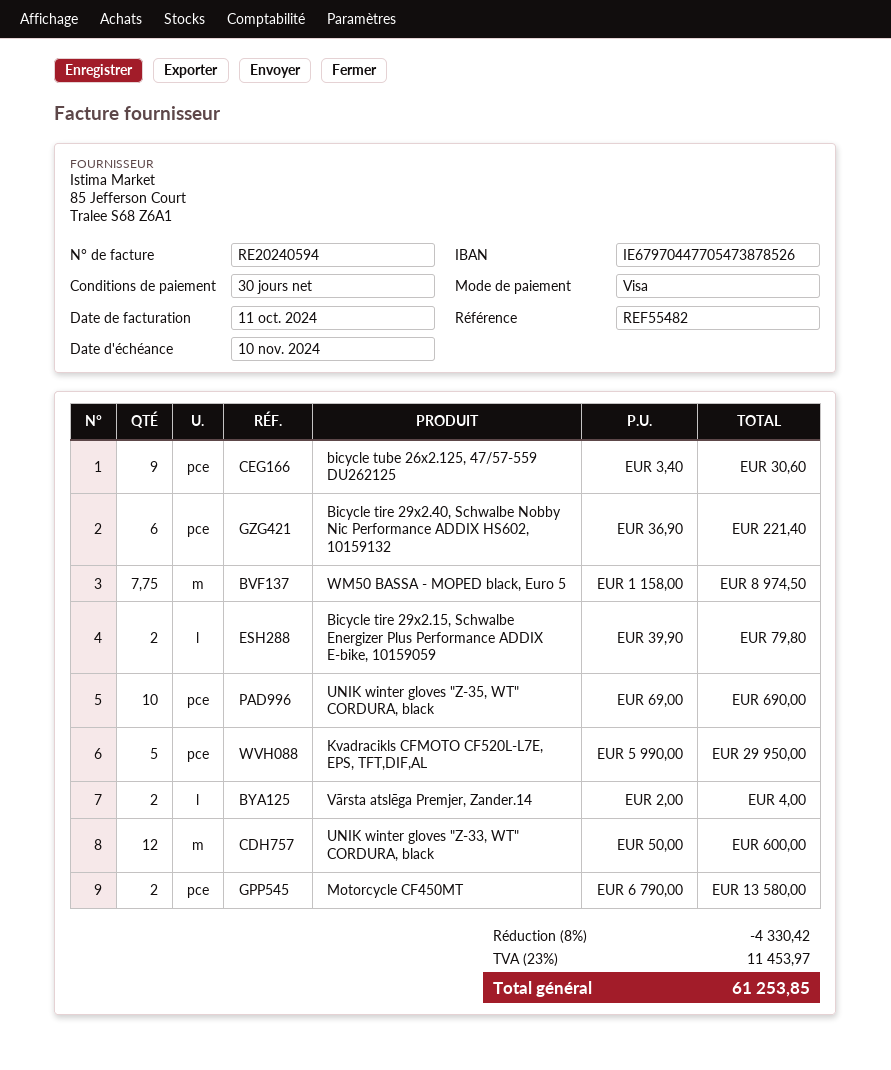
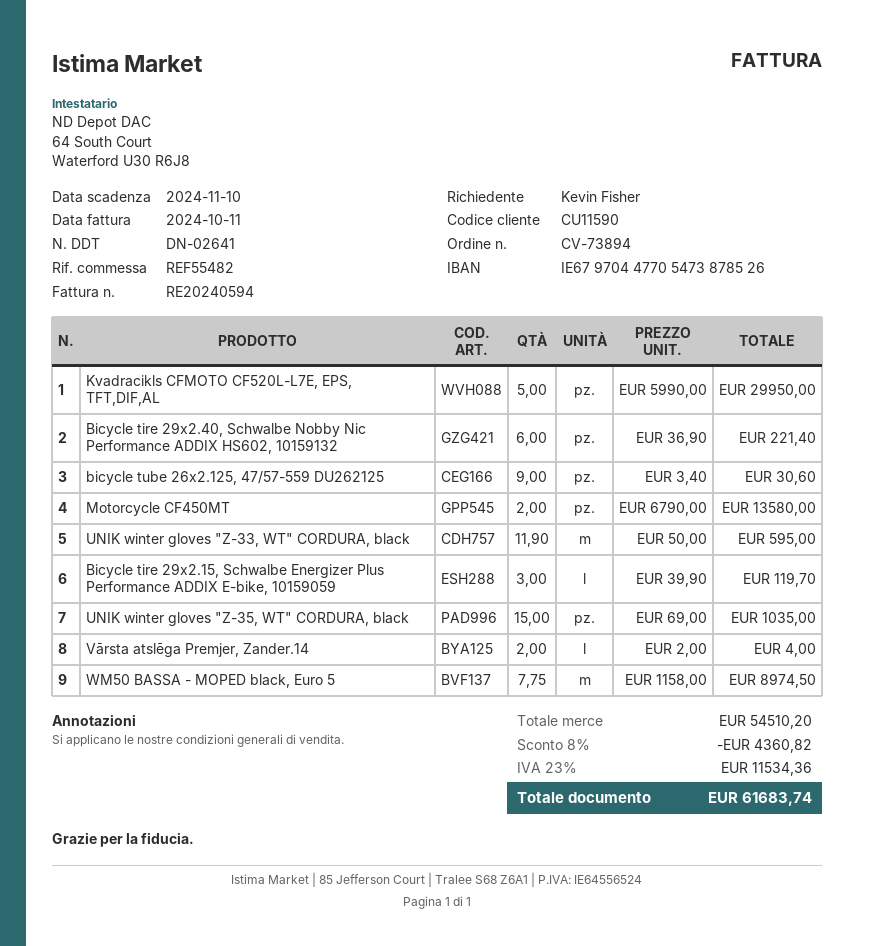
Bicycle tire 29x2.15, Schwalbe Energizer Plus Performance ADDIX E-bike, 10159059: 2 x 39.90 = 79.80 -> 3 x 39.90 = 119.70
UNIK winter gloves "Z-35, WT" CORDURA, black: 10 x 69.00 = 690.00 -> 15 x 69.00 = 1035.00
UNIK winter gloves "Z-33, WT" CORDURA, black: 12 x 50.00 = 600.00 -> 11.9 x 50.00 = 595.00
discount: 8% = 4330.42 -> 8% = 4360.82
tax: 23% = 11453.97 -> 23% = 11534.36
total: 61253.85 -> 61683.74

